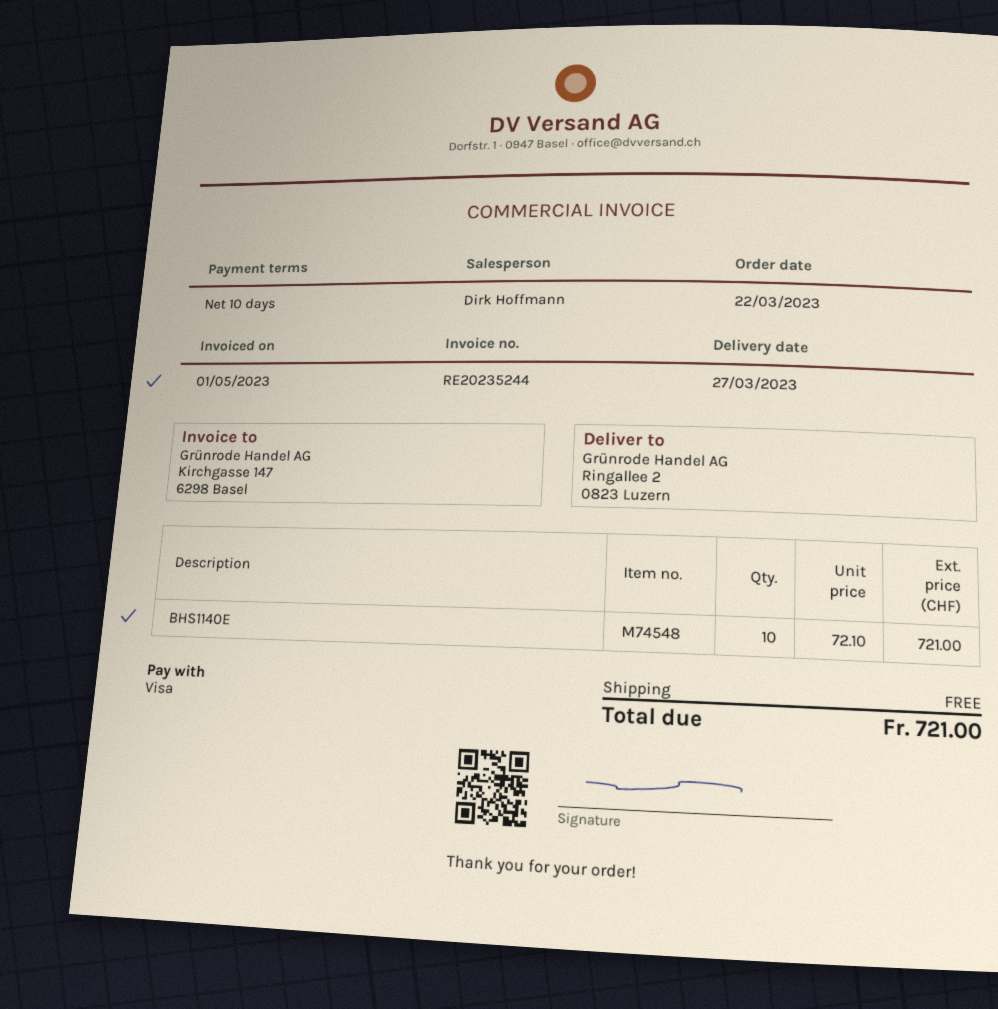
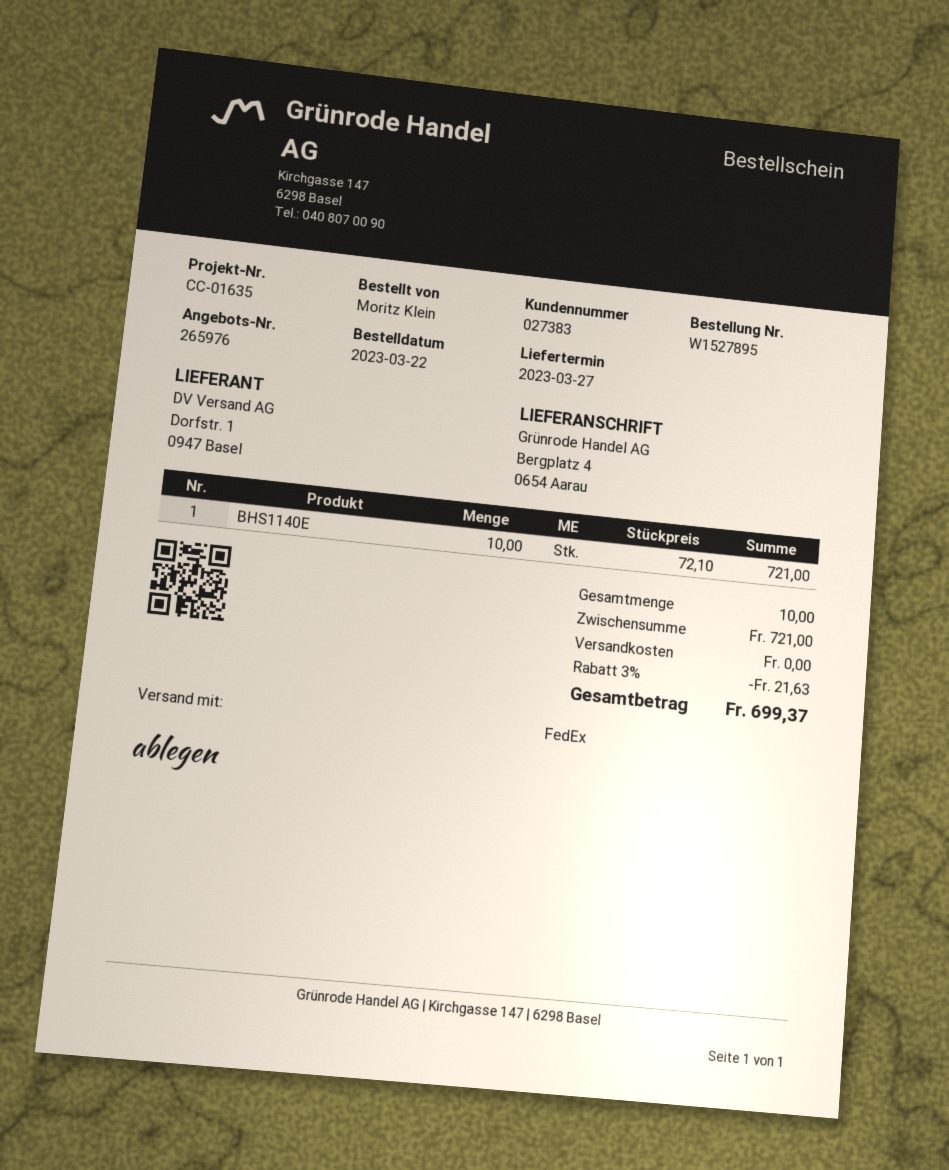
ship to: Ringallee 2, 0823 Luzern -> Bergplatz 4, 0654 Aarau
discount: none -> 3% = 21.63
total: 721.00 -> 699.37

